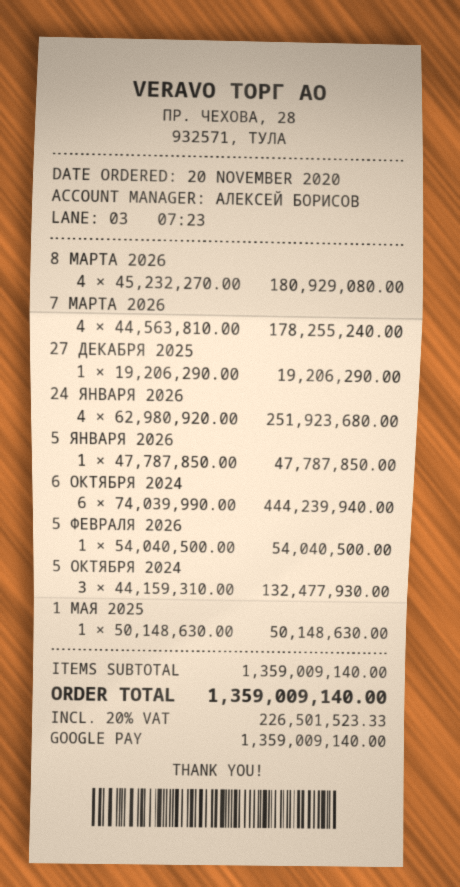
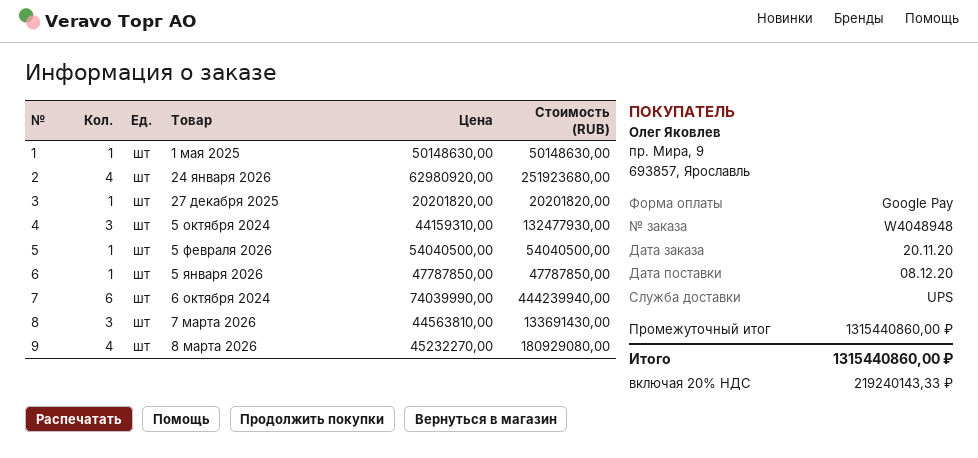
7 МАРТА 2026: 4 x 44563810.00 = 178255240.00 -> 3 x 44563810.00 = 133691430.00
27 ДЕКАБРЯ 2025: 1 x 19206290.00 = 19206290.00 -> 1 x 20201820.00 = 20201820.00
subtotal: 1359009140.00 -> 1315440860.00
tax: 20% = 226501523.33 -> 20% = 219240143.33
total: 1359009140.00 -> 1315440860.00

